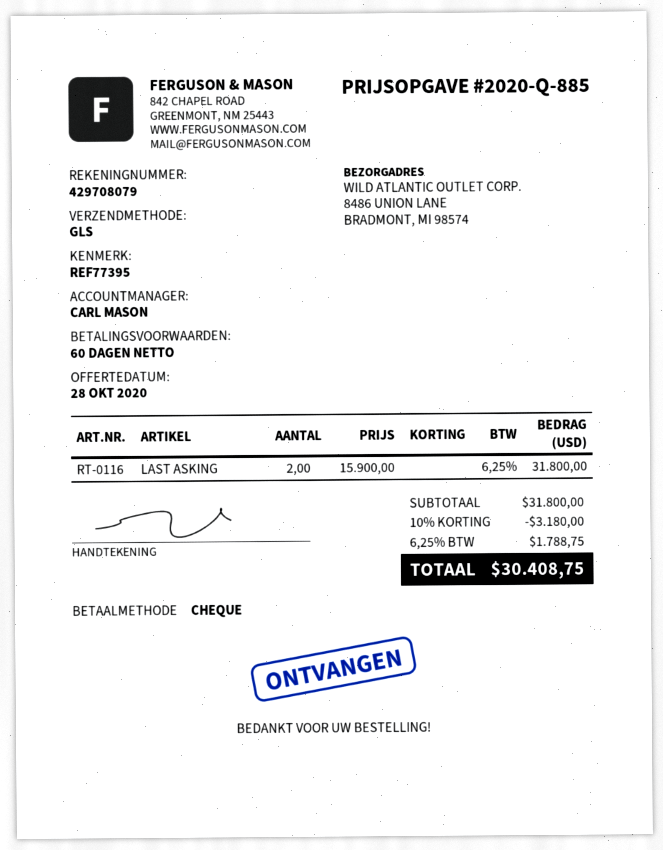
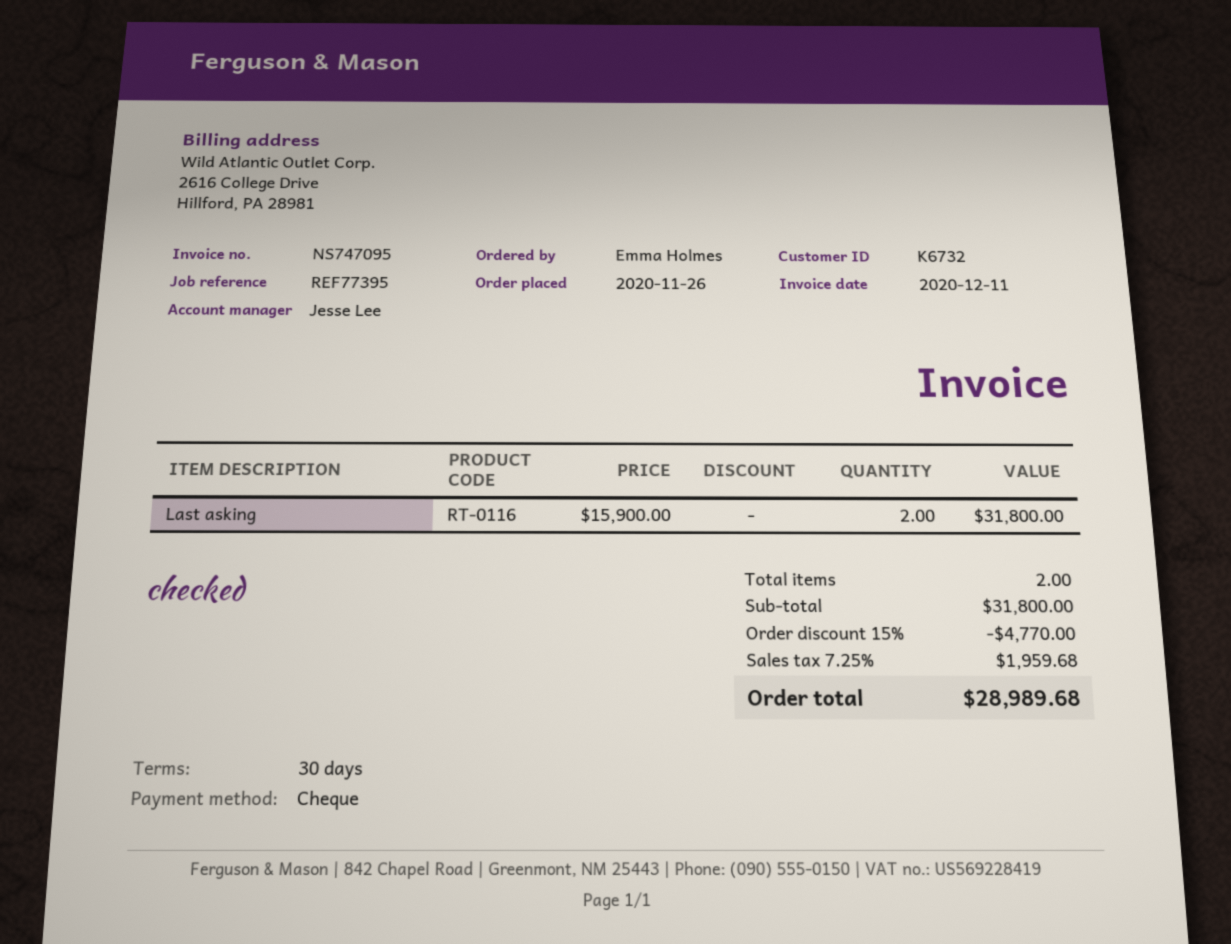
payment terms: 60 days -> 30 days
sales rep: CARL MASON -> Jesse Lee
discount: 10% = 3180.00 -> 15% = 4770.00
tax: 6.25% = 1788.75 -> 7.25% = 1959.68
total: 30408.75 -> 28989.68

